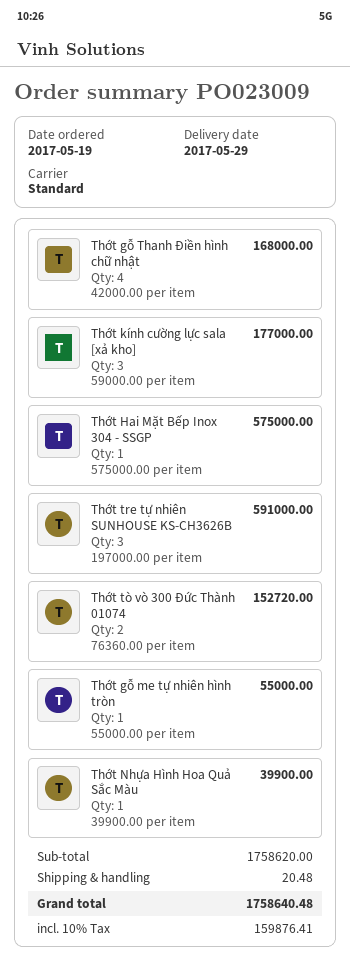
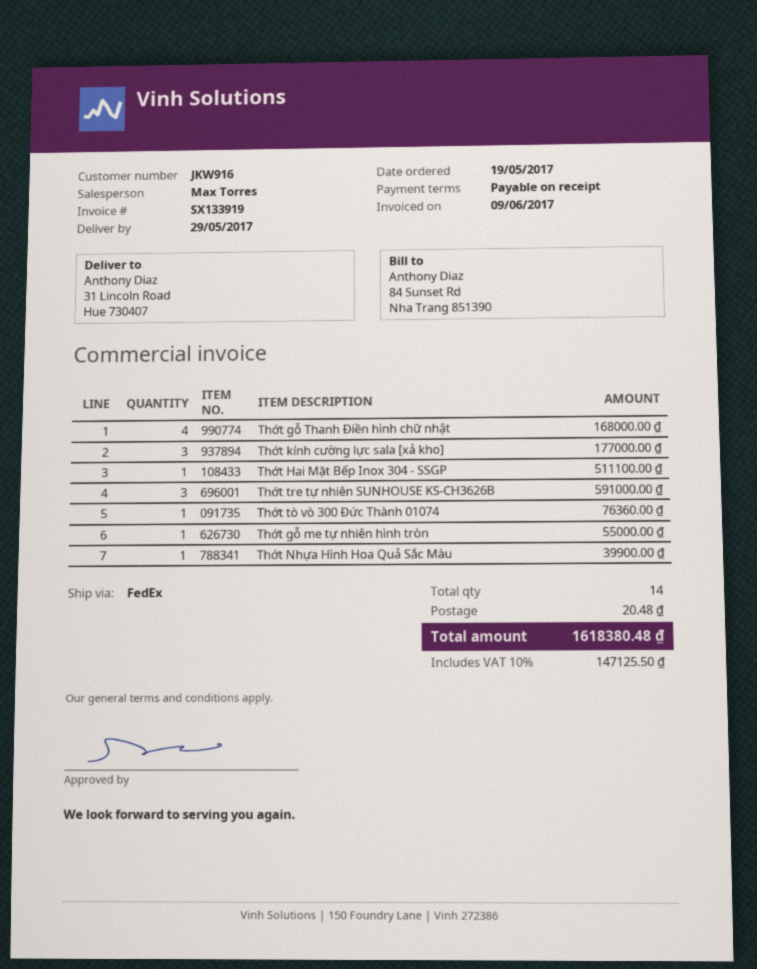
shipping method: standard -> FedEx
Thớt Hai Mặt Bếp Inox 304 - SSGP: 1 for 575000.00 -> 1 for 511100.00
Thớt tò vò 300 Đức Thành 01074: 2 for 152720.00 -> 1 for 76360.00
tax: 10% = 159876.41 -> 10% = 147125.50
total: 1758640.48 -> 1618380.48

